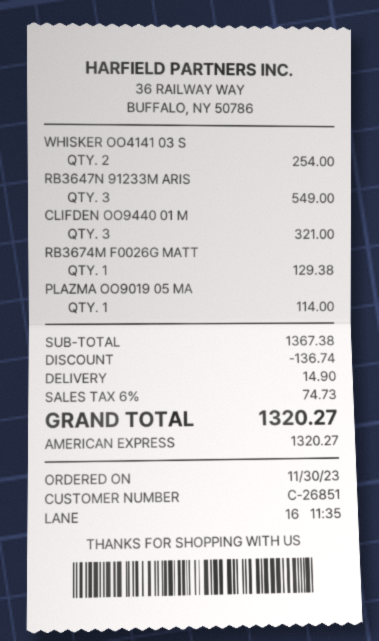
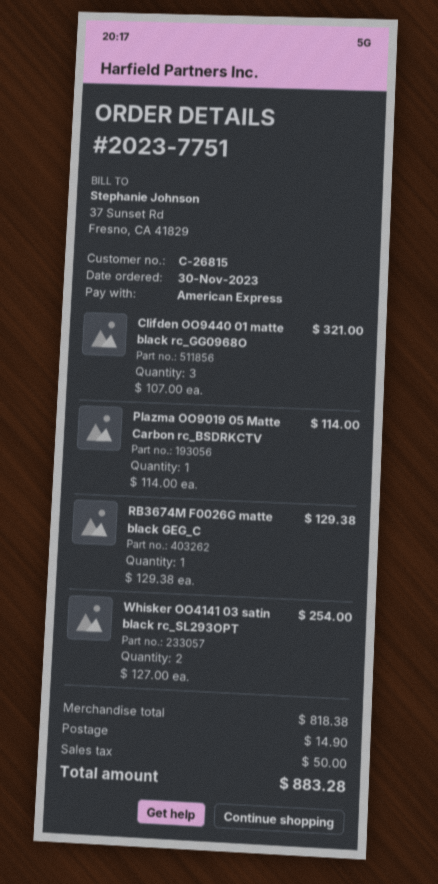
customer number: C-26851 -> C-26815
RB3647N 91233M ARIS: 3 for 549.00 -> none
subtotal: 1367.38 -> 818.38
discount: 136.74 -> none
tax: 74.73 -> 50.00
total: 1320.27 -> 883.28

